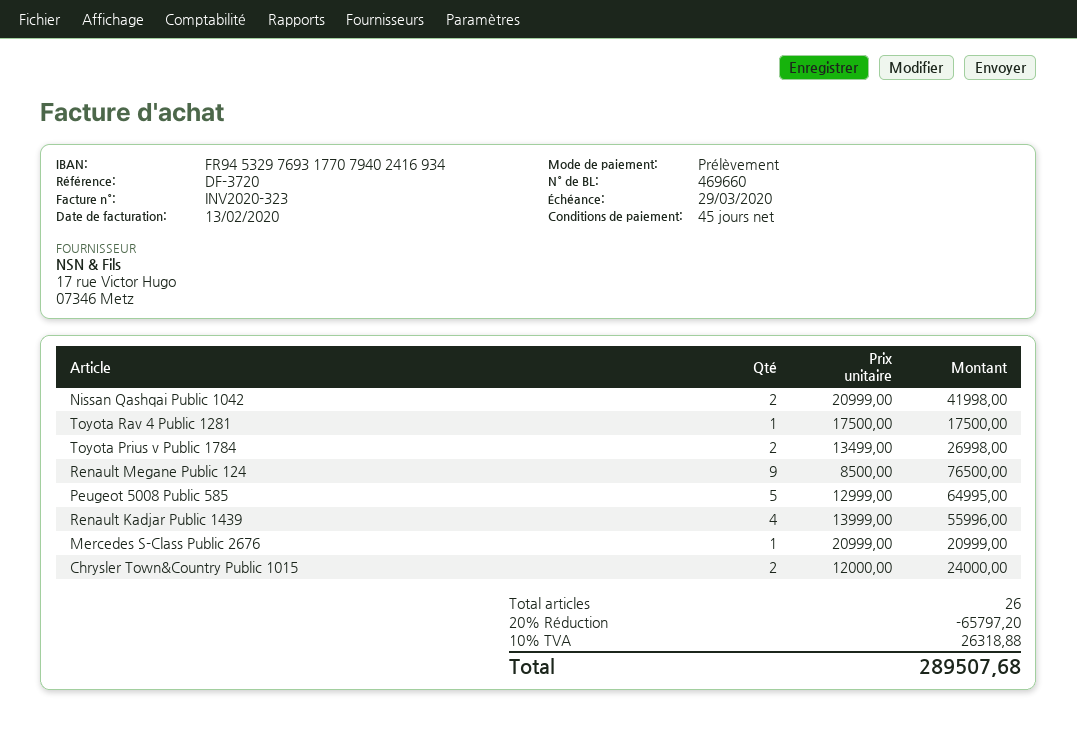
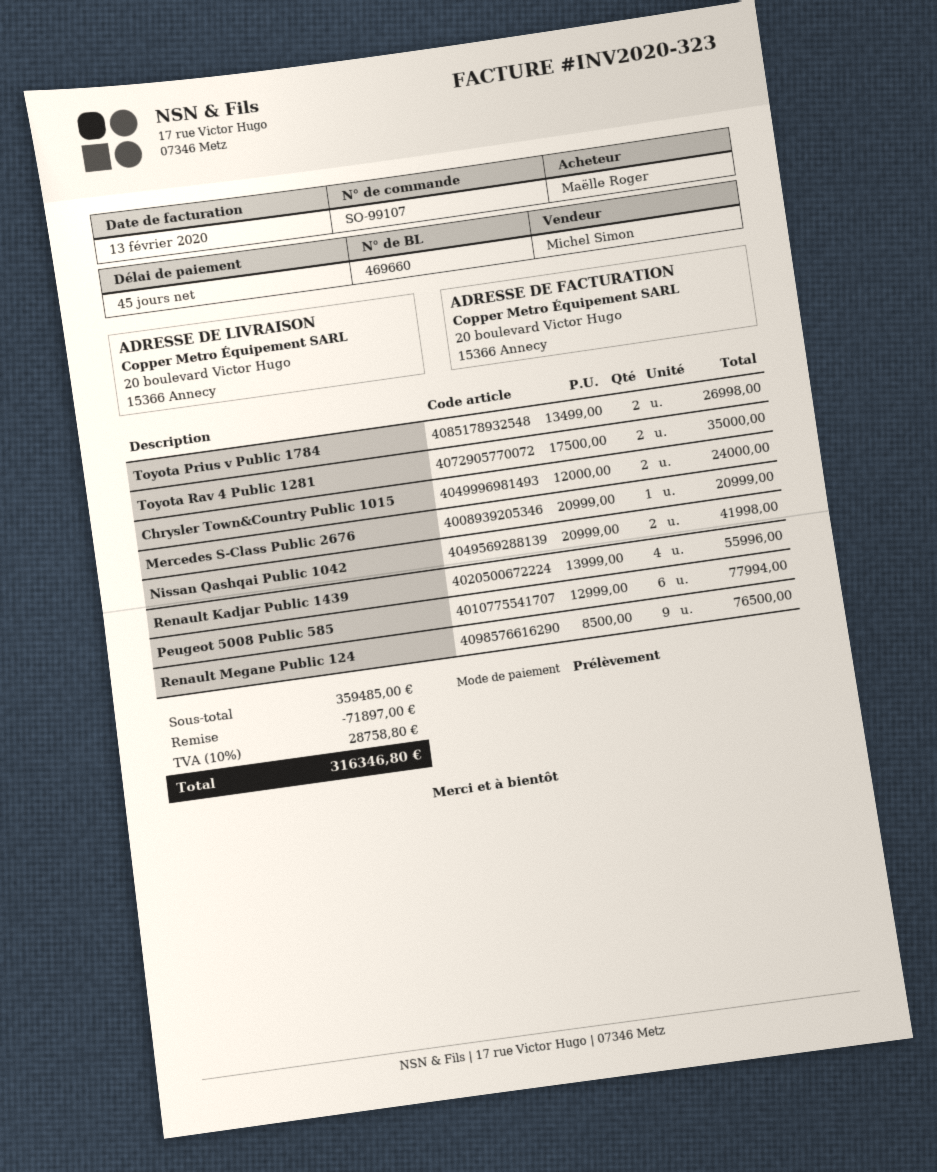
Toyota Rav 4 Public 1281: 1 x 17500.00 = 17500.00 -> 2 x 17500.00 = 35000.00
Peugeot 5008 Public 585: 5 x 12999.00 = 64995.00 -> 6 x 12999.00 = 77994.00
discount: 65797.20 -> 71897.00
tax: 10% = 26318.88 -> 10% = 28758.80
total: 289507.68 -> 316346.80

